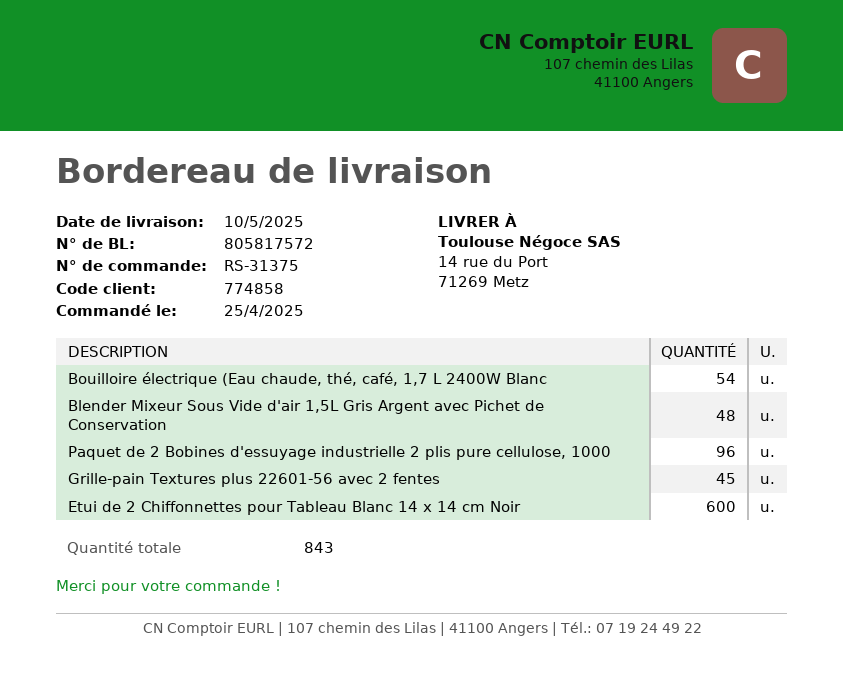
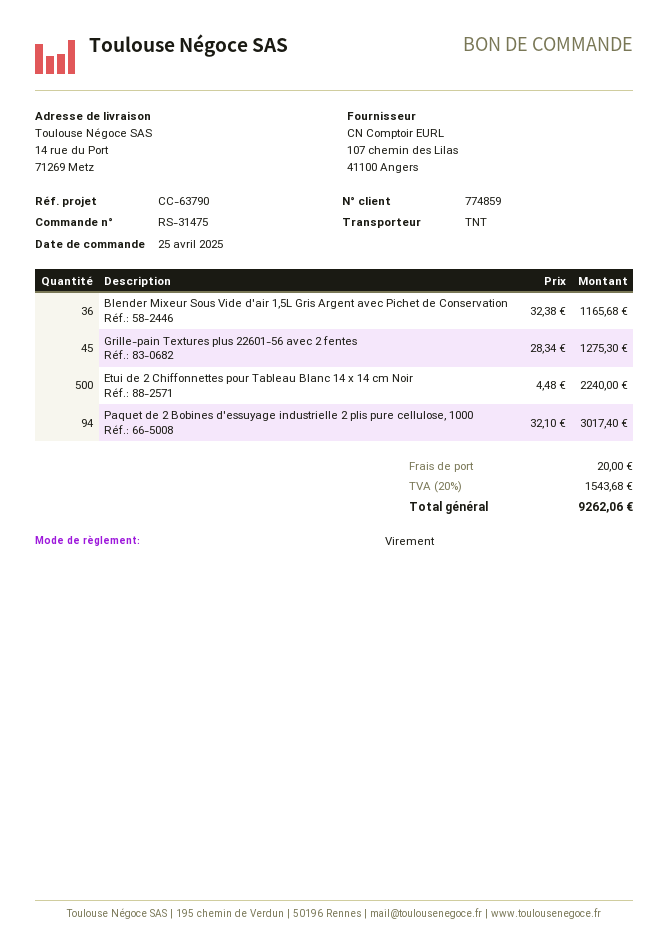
order number: RS-31375 -> RS-31475
customer number: 774858 -> 774859
Bouilloire électrique (Eau chaude, thé, café, 1,7 L 2400W Blanc: 54 -> none
Blender Mixeur Sous Vide d'air 1,5L Gris Argent avec Pichet de Conservation: 48 -> 36
Paquet de 2 Bobines d'essuyage industrielle 2 plis pure cellulose, 1000: 96 -> 94
Etui de 2 Chiffonnettes pour Tableau Blanc 14 x 14 cm Noir: 600 -> 500

